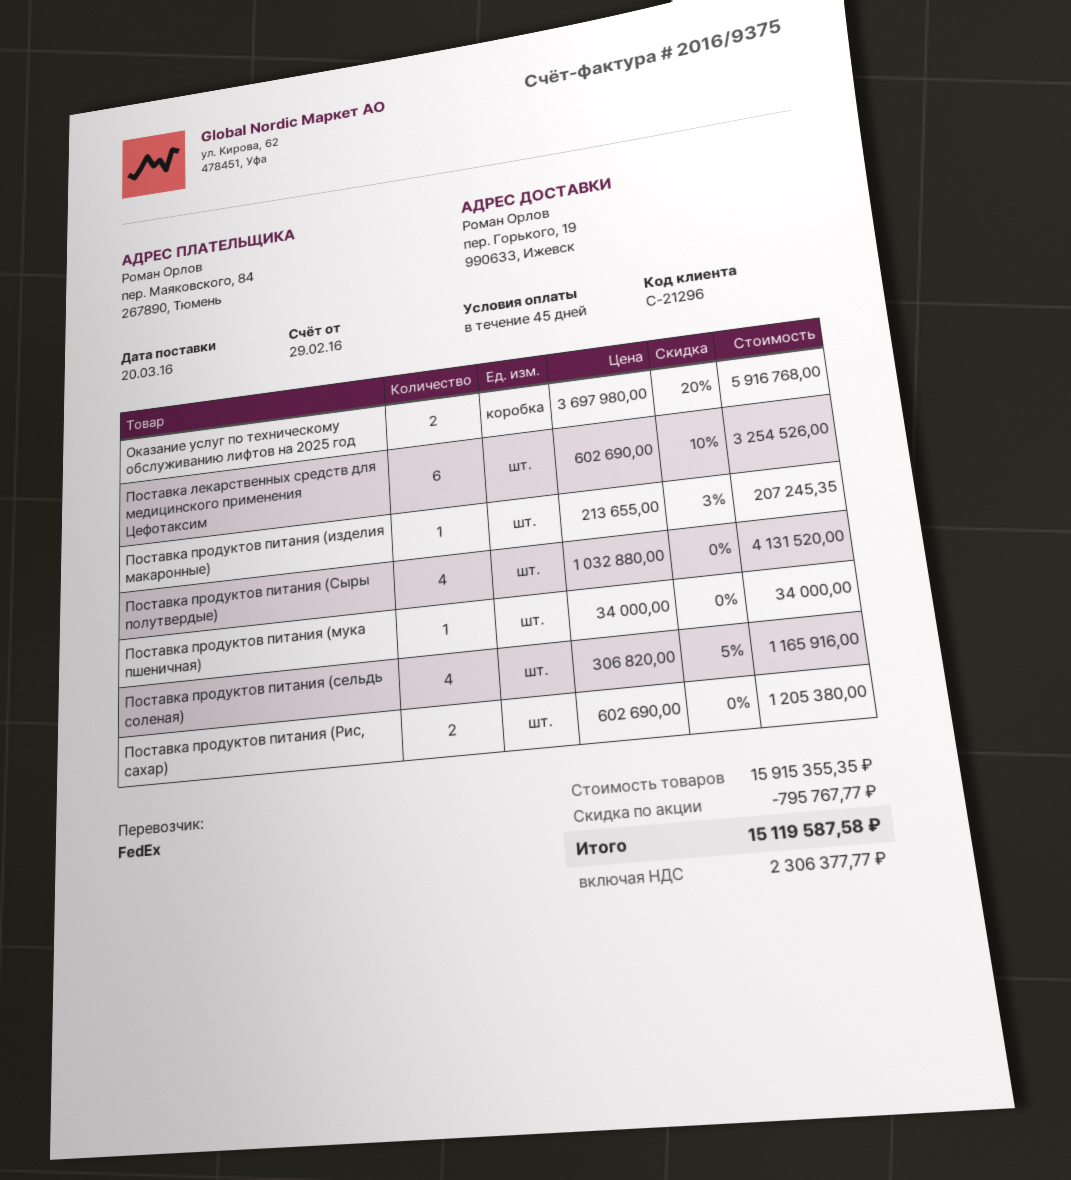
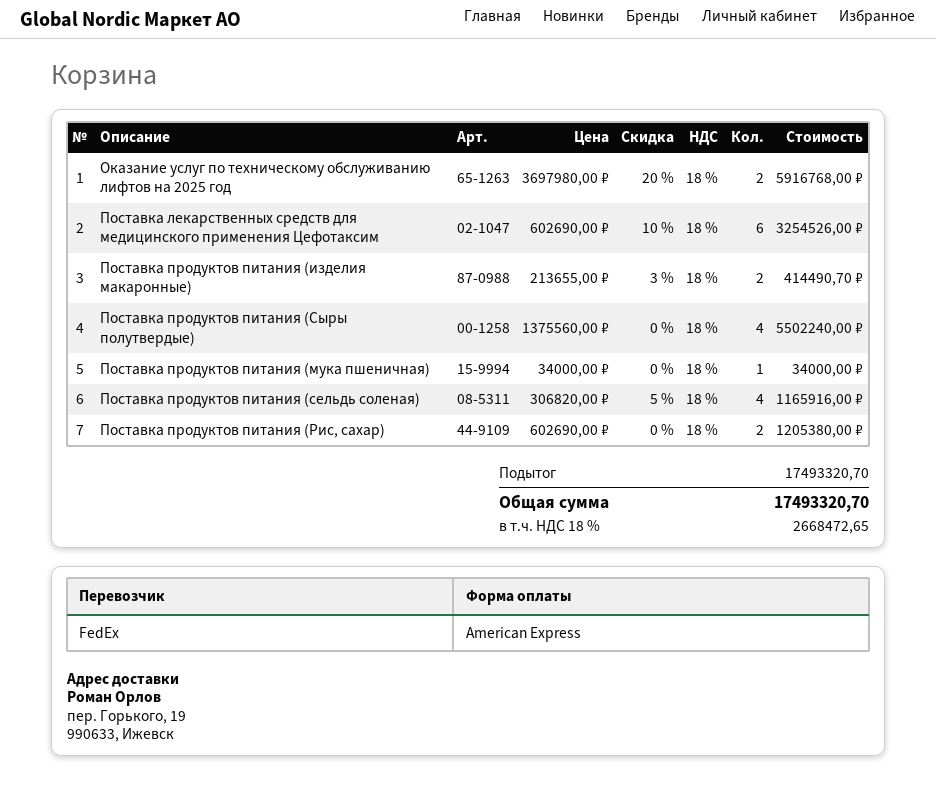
Поставка продуктов питания (изделия макаронные): 1 x 213655.00 - 3% = 207245.35 -> 2 x 213655.00 - 3% = 414490.70
Поставка продуктов питания (Сыры полутвердые): 4 x 1032880.00 = 4131520.00 -> 4 x 1375560.00 = 5502240.00
subtotal: 15915355.35 -> 17493320.70
discount: 795767.77 -> none
tax: 2306377.77 -> 2668472.65
total: 15119587.58 -> 17493320.70

